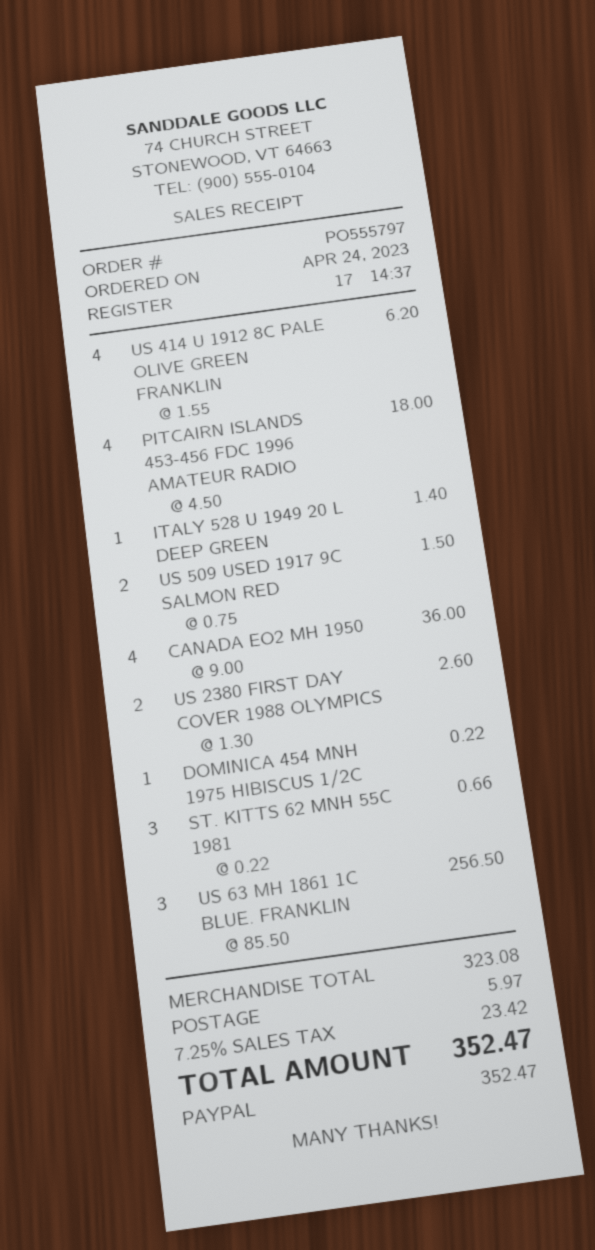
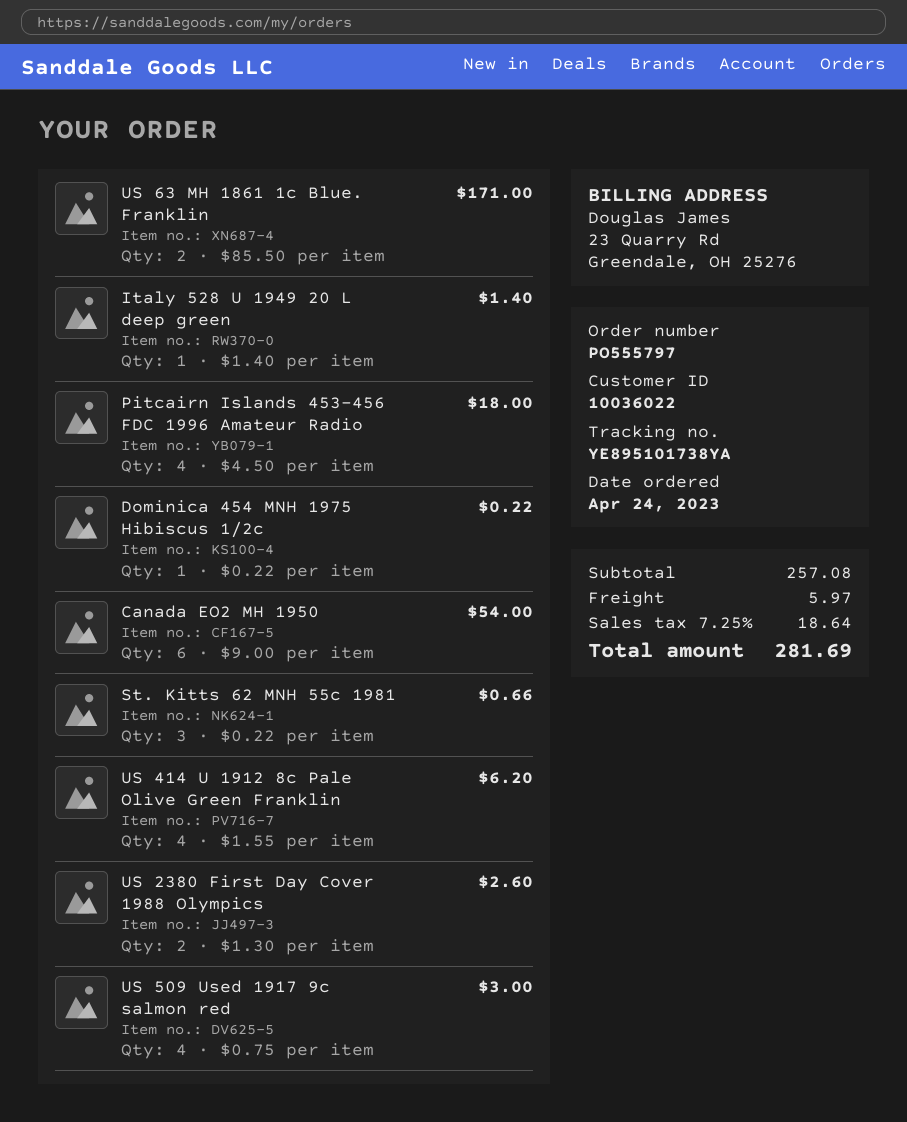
US 509 USED 1917 9C SALMON RED: 2 x 0.75 = 1.50 -> 4 x 0.75 = 3.00
CANADA EO2 MH 1950: 4 x 9.00 = 36.00 -> 6 x 9.00 = 54.00
US 63 MH 1861 1C BLUE. FRANKLIN: 3 x 85.50 = 256.50 -> 2 x 85.50 = 171.00
subtotal: 323.08 -> 257.08
tax: 7.25% = 23.42 -> 7.25% = 18.64
total: 352.47 -> 281.69

